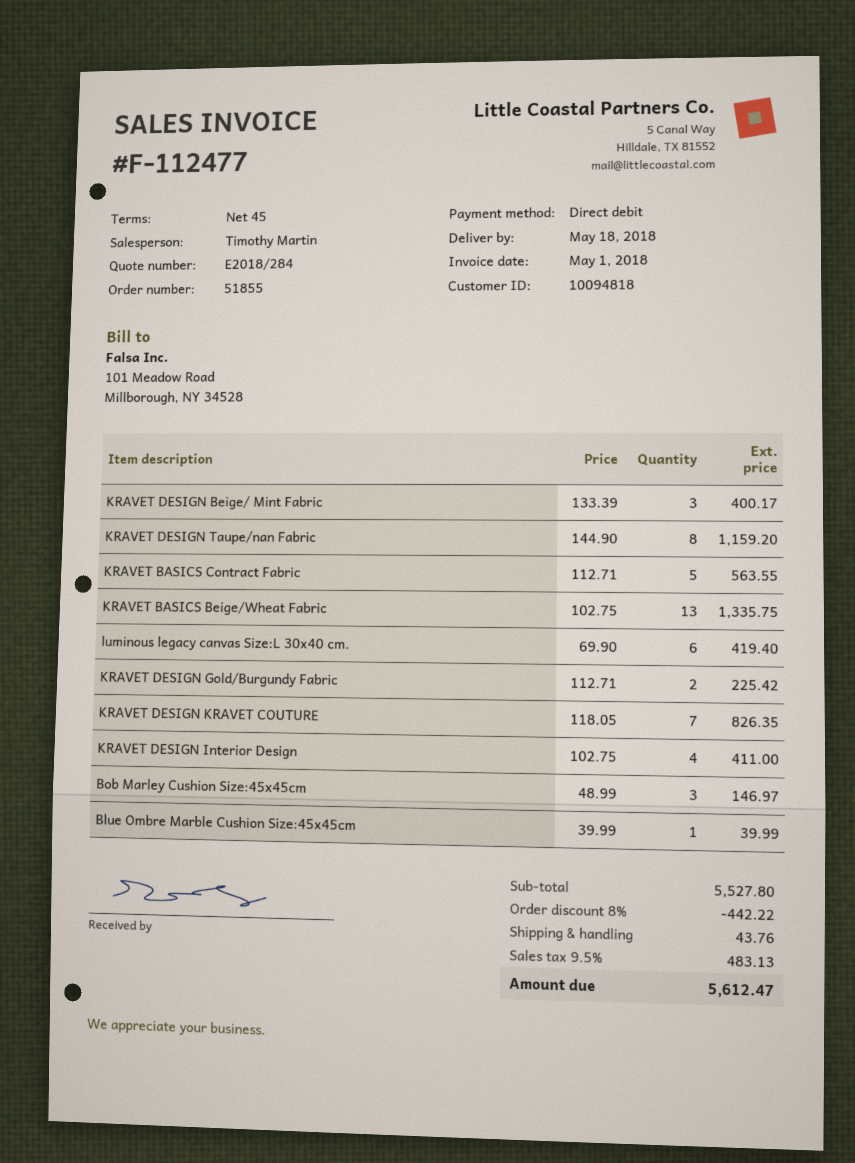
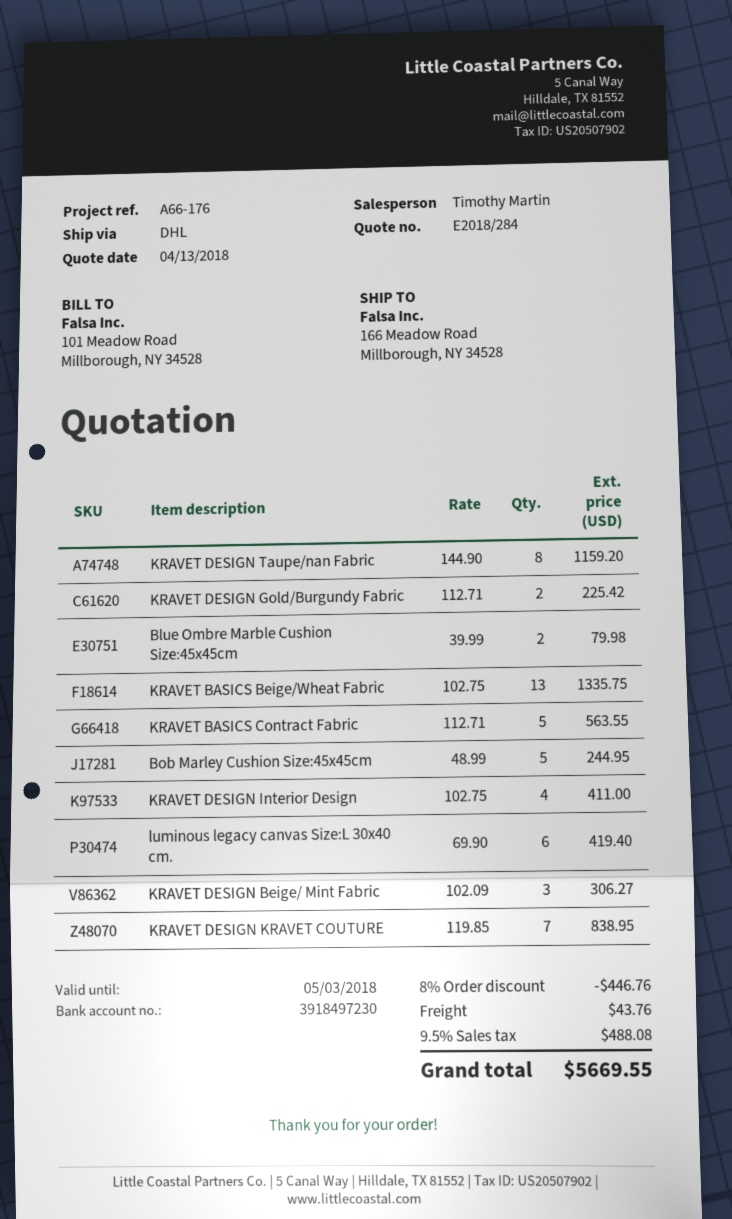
KRAVET DESIGN Beige/ Mint Fabric: 3 x 133.39 = 400.17 -> 3 x 102.09 = 306.27
KRAVET DESIGN KRAVET COUTURE: 7 x 118.05 = 826.35 -> 7 x 119.85 = 838.95
Bob Marley Cushion Size:45x45cm: 3 x 48.99 = 146.97 -> 5 x 48.99 = 244.95
Blue Ombre Marble Cushion Size:45x45cm: 1 x 39.99 = 39.99 -> 2 x 39.99 = 79.98
discount: 8% = 442.22 -> 8% = 446.76
tax: 9.5% = 483.13 -> 9.5% = 488.08
total: 5612.47 -> 5669.55

